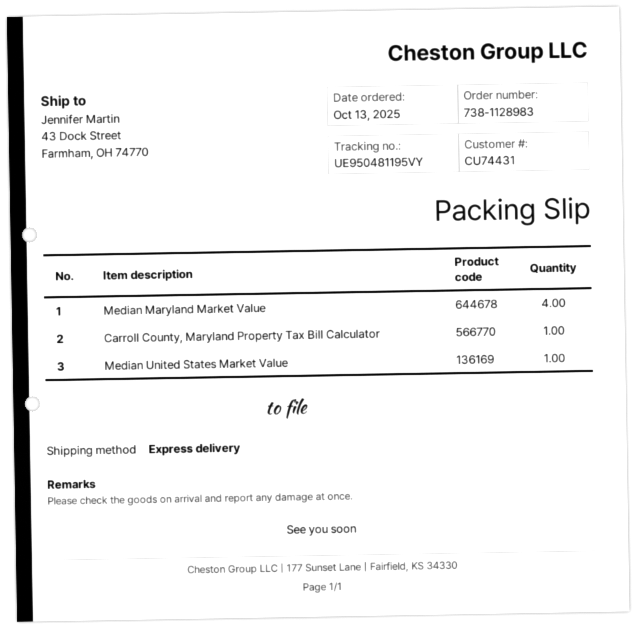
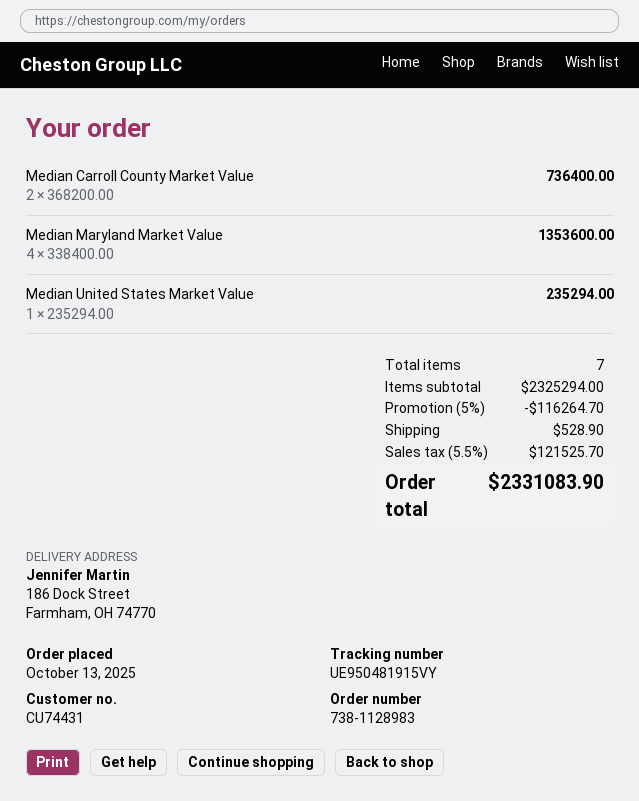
tracking number: UE950481195VY -> UE950481915VY
ship to: 43 Dock Street, Farmham, OH 74770 -> 186 Dock Street, Farmham, OH 74770
Carroll County, Maryland Property Tax Bill Calculator: 1 -> none
Median Carroll County Market Value: none -> 2

